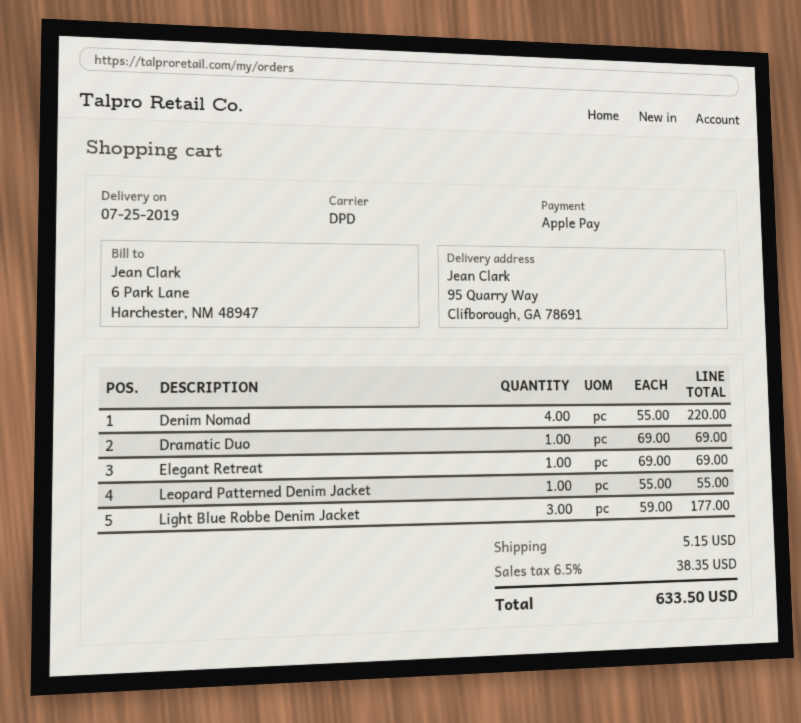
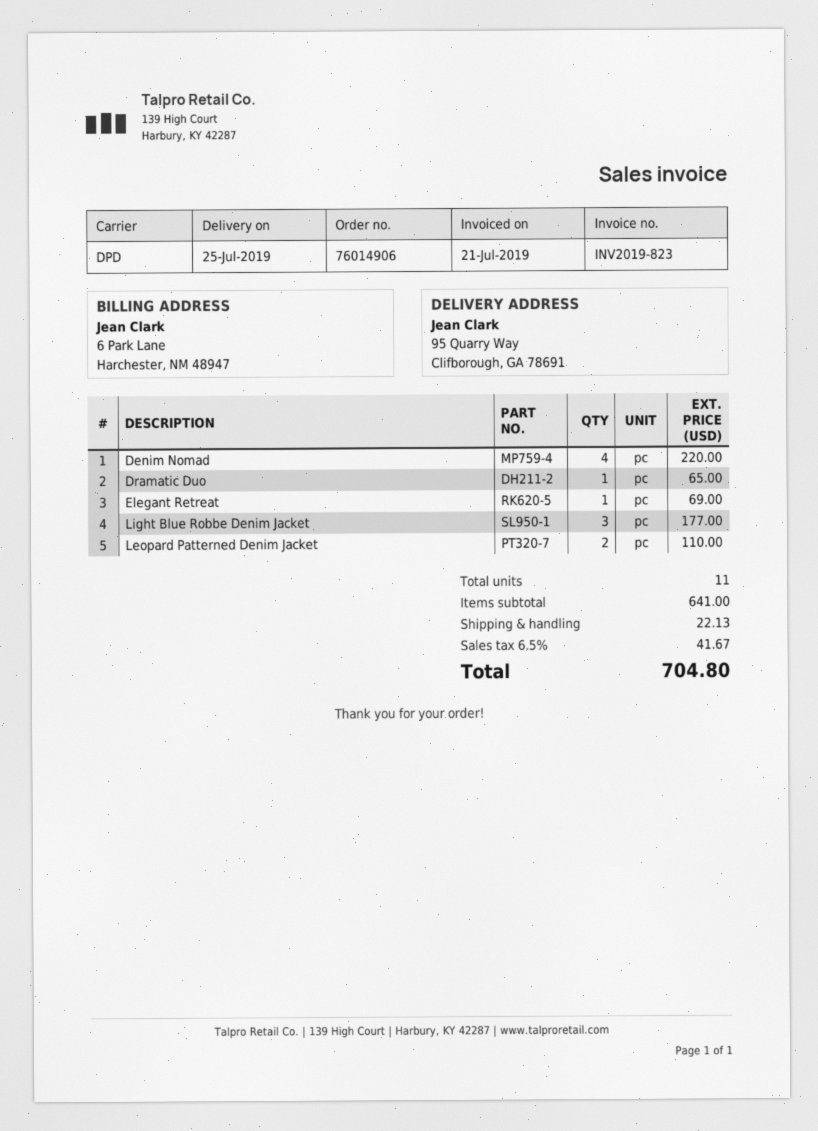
Dramatic Duo: 1 for 69.00 -> 1 for 65.00
Leopard Patterned Denim Jacket: 1 for 55.00 -> 2 for 110.00
shipping: 5.15 -> 22.13
tax: 6.5% = 38.35 -> 6.5% = 41.67
total: 633.50 -> 704.80

